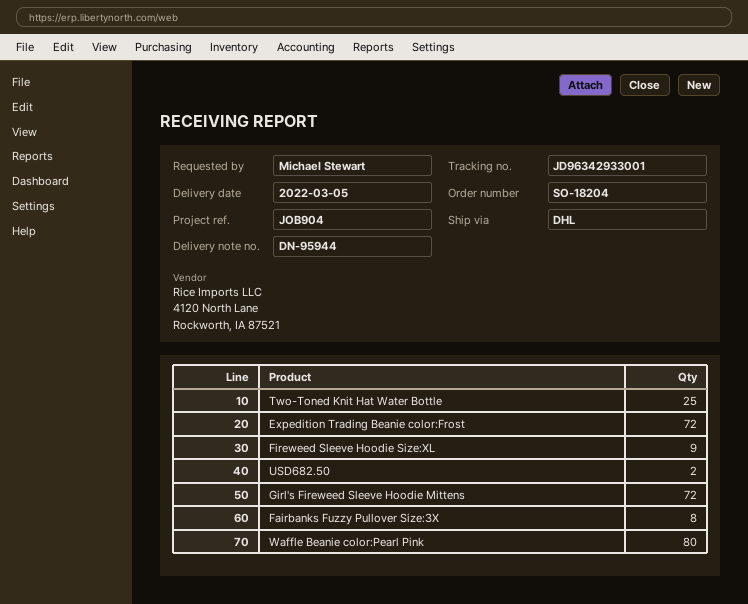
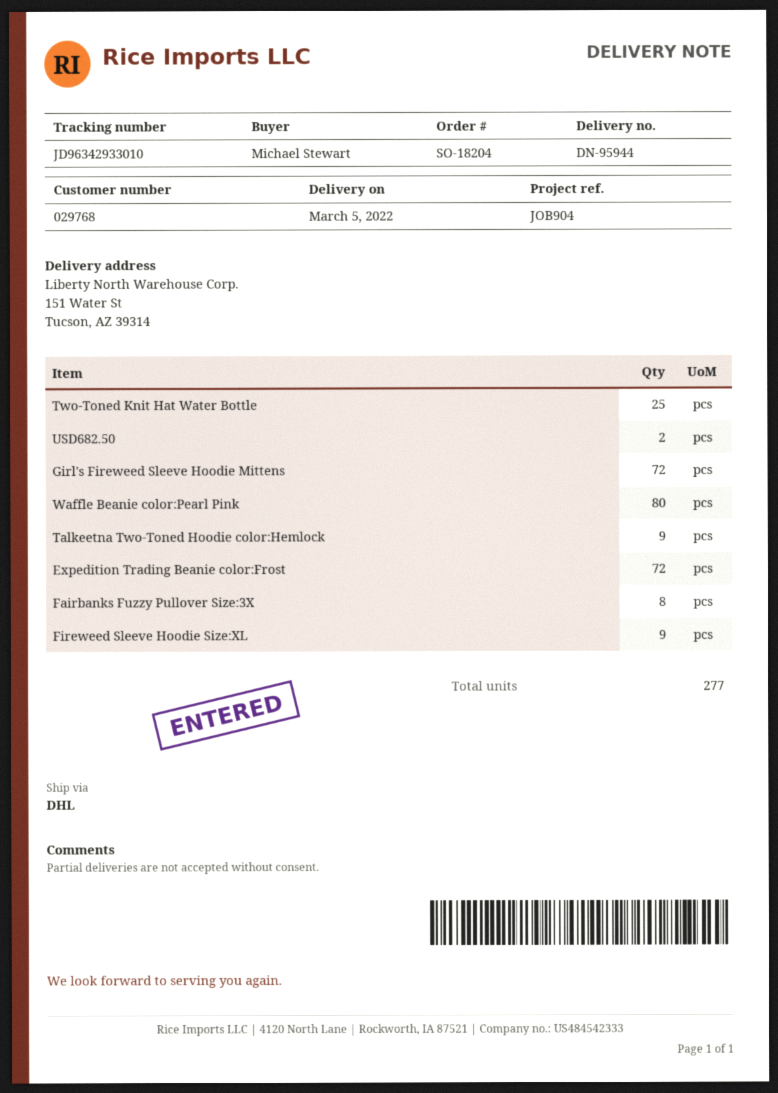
tracking number: JD96342933001 -> JD96342933010
Talkeetna Two-Toned Hoodie color:Hemlock: none -> 9

